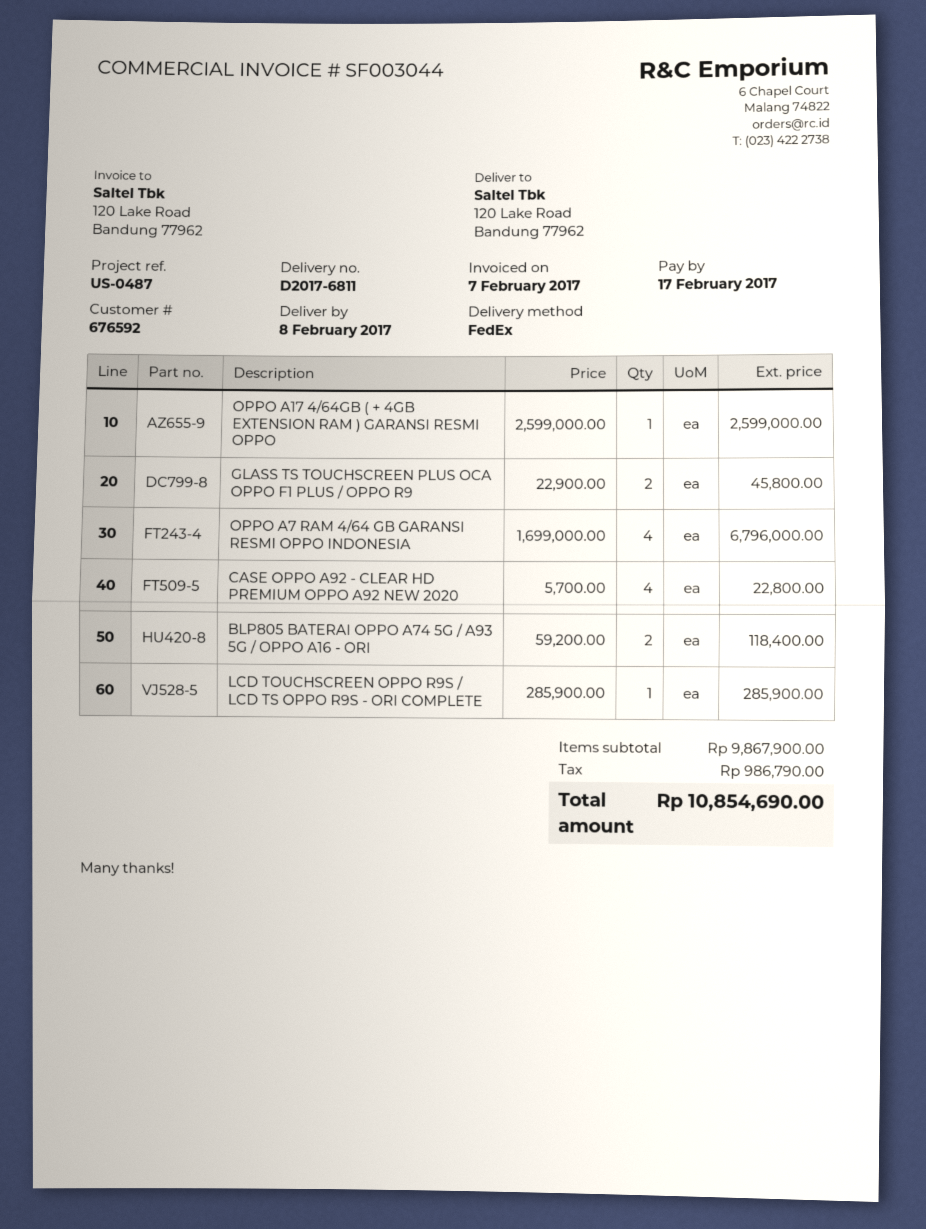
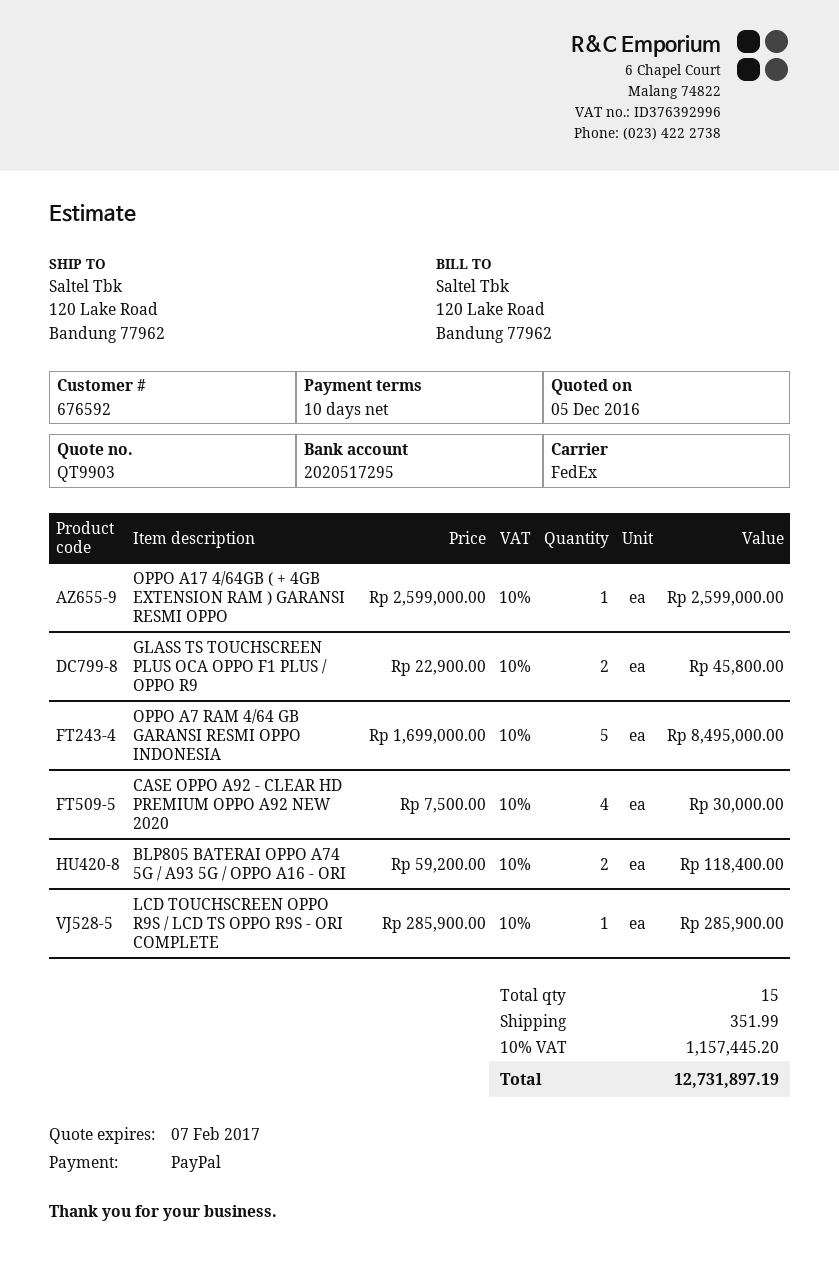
OPPO A7 RAM 4/64 GB GARANSI RESMI OPPO INDONESIA: 4 x 1699000.00 = 6796000.00 -> 5 x 1699000.00 = 8495000.00
CASE OPPO A92 - CLEAR HD PREMIUM OPPO A92 NEW 2020: 4 x 5700.00 = 22800.00 -> 4 x 7500.00 = 30000.00
shipping: none -> 351.99
tax: 986790.00 -> 1157445.20
total: 10854690.00 -> 12731897.19

